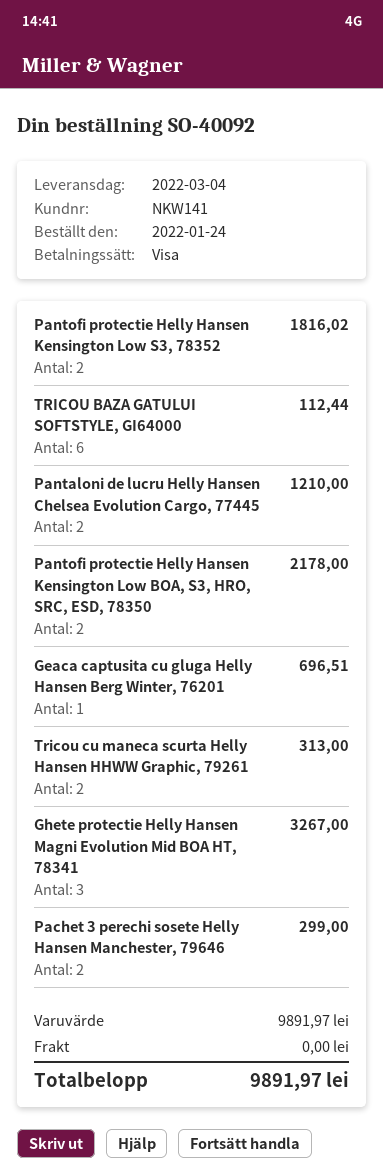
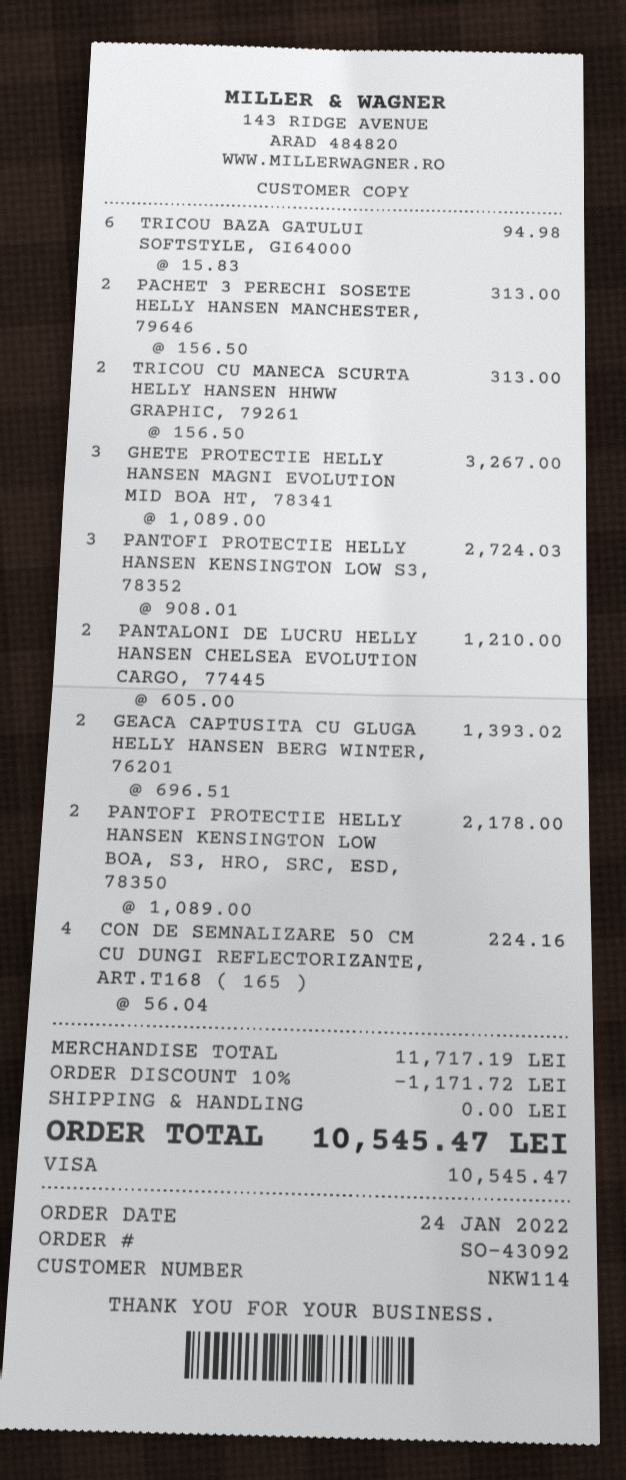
order number: SO-40092 -> SO-43092
customer number: NKW141 -> NKW114
Pantofi protectie Helly Hansen Kensington Low S3, 78352: 2 for 1816.02 -> 3 for 2724.03
TRICOU BAZA GATULUI SOFTSTYLE, GI64000: 6 for 112.44 -> 6 for 94.98
Geaca captusita cu gluga Helly Hansen Berg Winter, 76201: 1 for 696.51 -> 2 for 1393.02
Pachet 3 perechi sosete Helly Hansen Manchester, 79646: 2 for 299.00 -> 2 for 313.00
CON DE SEMNALIZARE 50 CM CU DUNGI REFLECTORIZANTE, ART.T168 ( 165 ): none -> 4 for 224.16
subtotal: 9891.97 -> 11717.19
discount: none -> 10% = 1171.72
total: 9891.97 -> 10545.47

